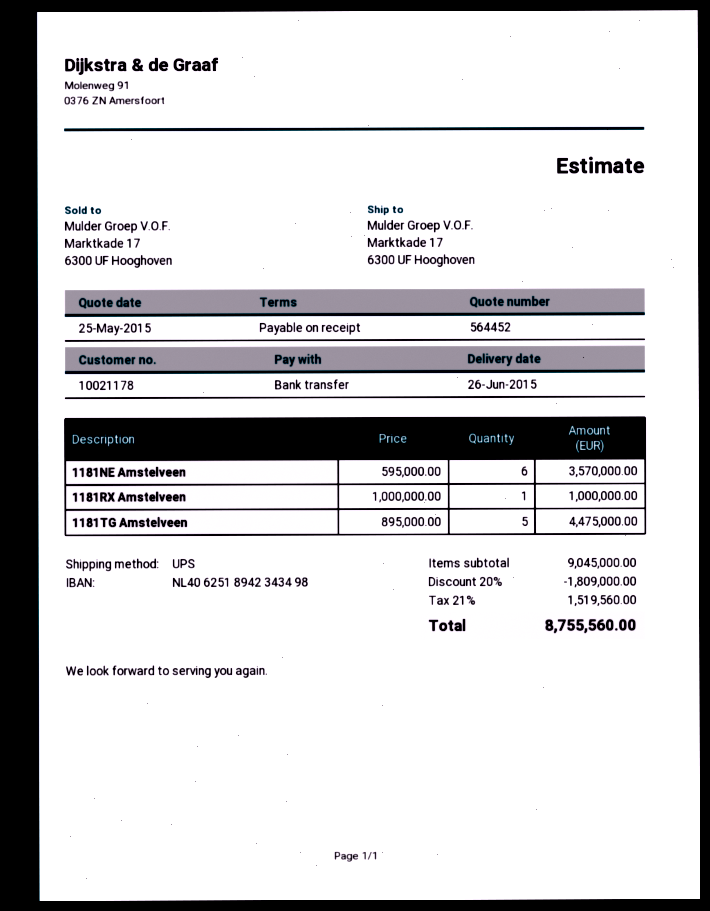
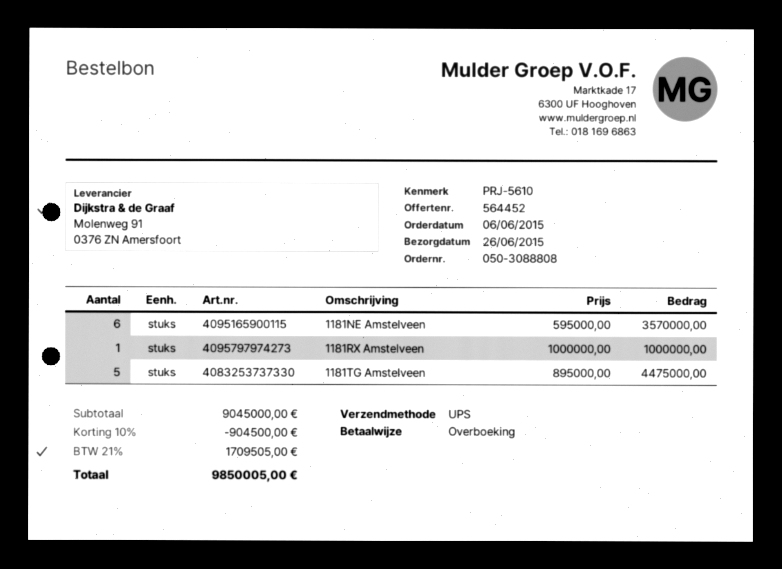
discount: 20% = 1809000.00 -> 10% = 904500.00
tax: 21% = 1519560.00 -> 21% = 1709505.00
total: 8755560.00 -> 9850005.00

